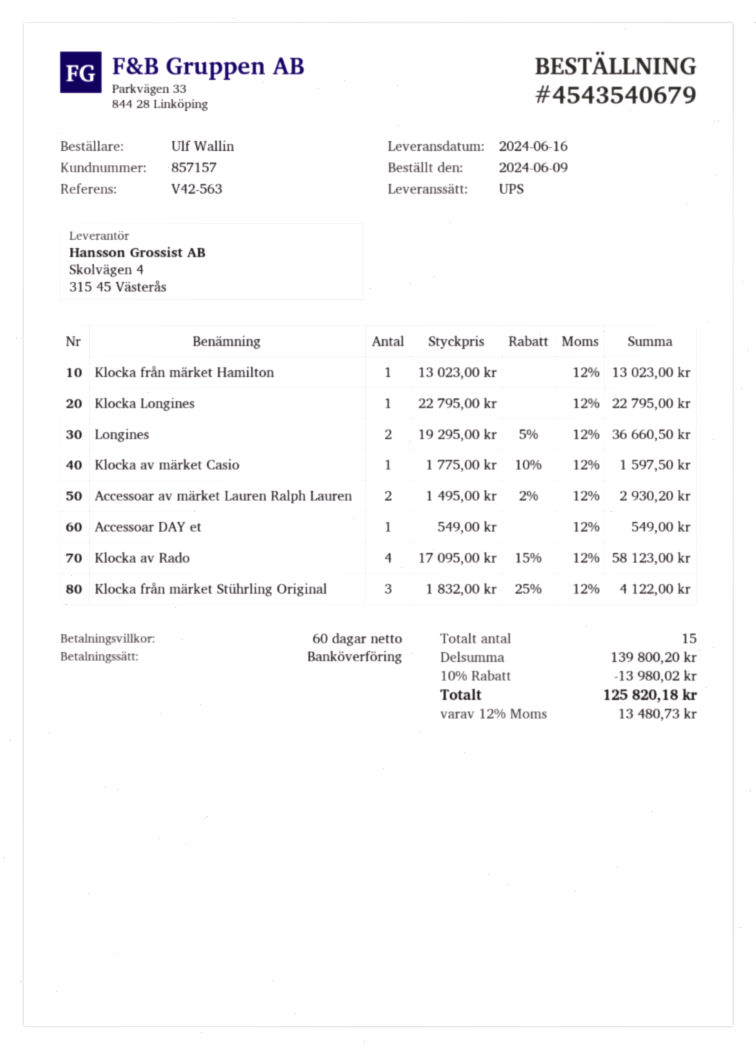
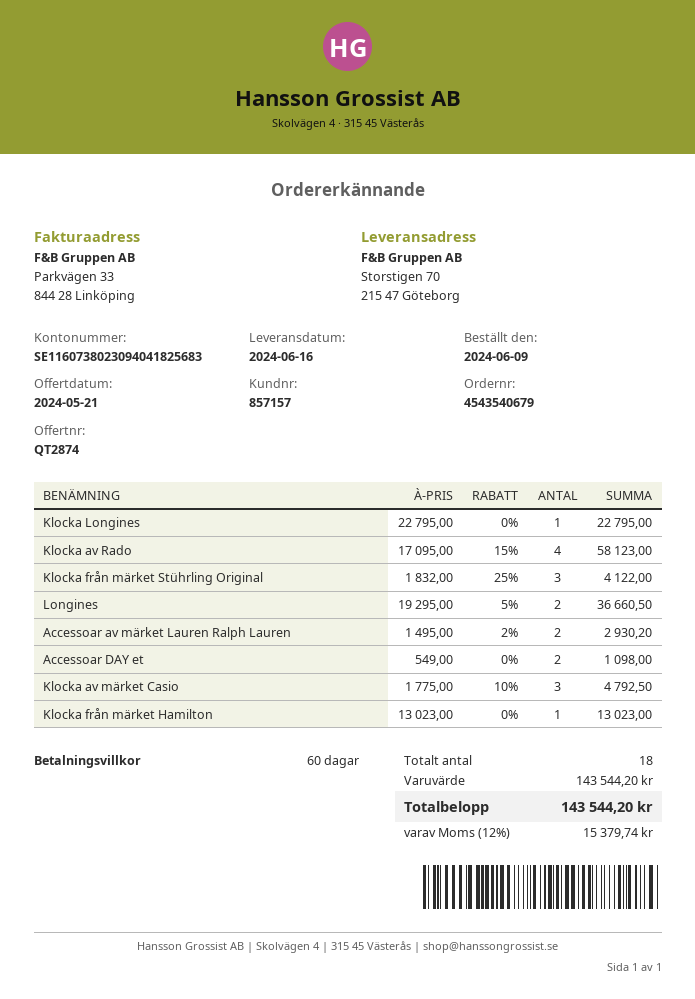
Klocka av märket Casio: 1 x 1775.00 - 10% = 1597.50 -> 3 x 1775.00 - 10% = 4792.50
Accessoar DAY et: 1 x 549.00 = 549.00 -> 2 x 549.00 = 1098.00
total quantity: 15 -> 18
subtotal: 139800.20 -> 143544.20
discount: 10% = 13980.02 -> none
tax: 12% = 13480.73 -> 12% = 15379.74
total: 125820.18 -> 143544.20

